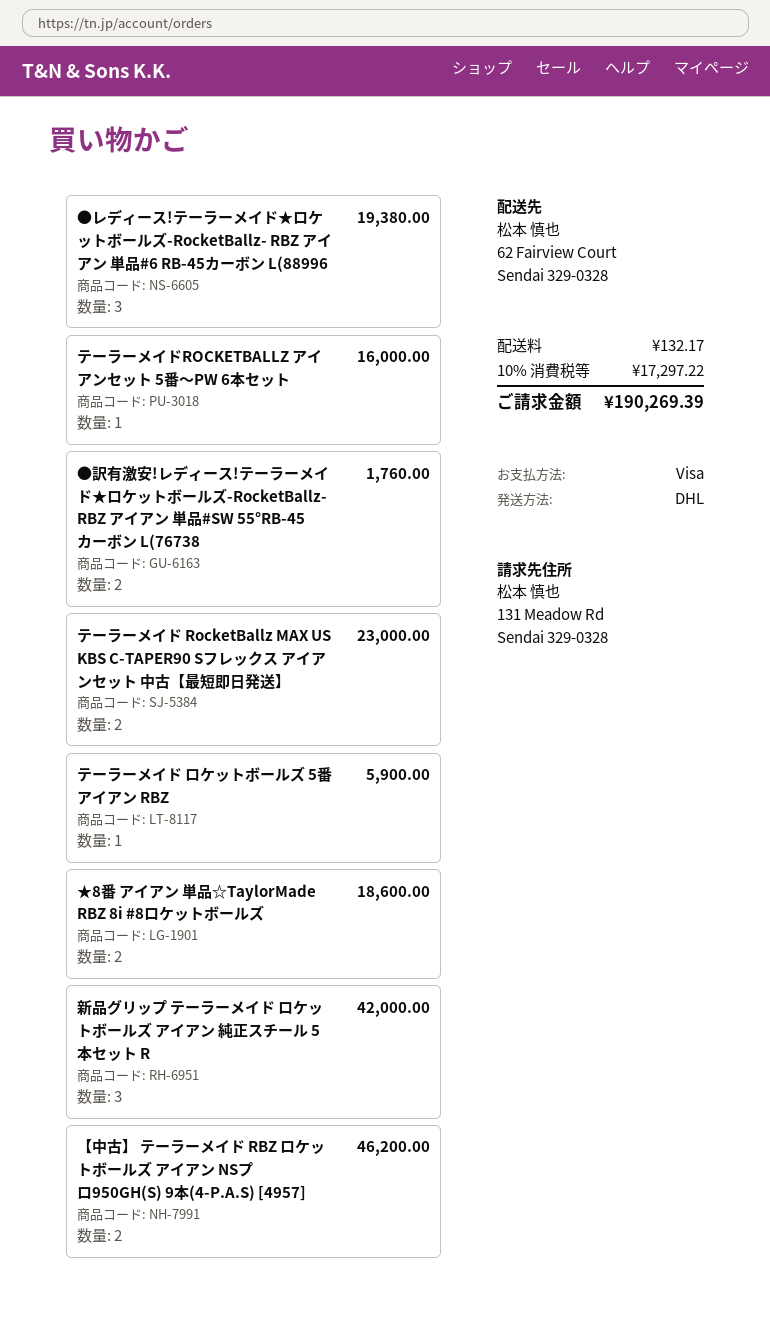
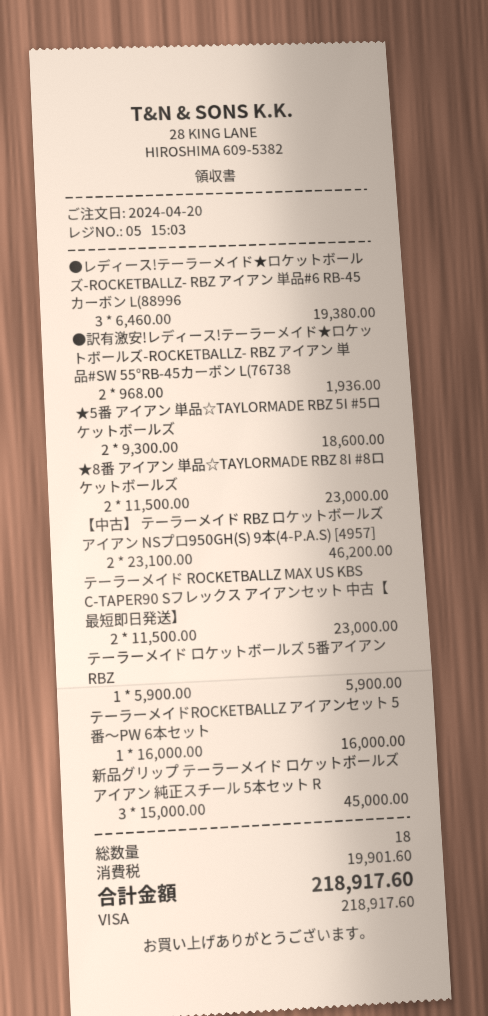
●訳有激安!レディース!テーラーメイド★ロケットボールズ-RocketBallz- RBZ アイアン 単品#SW 55°RB-45カーボン L(76738: 2 for 1760.00 -> 2 for 1936.00
★8番 アイアン 単品☆TaylorMade RBZ 8i #8ロケットボールズ: 2 for 18600.00 -> 2 for 23000.00
新品グリップ テーラーメイド ロケットボールズ アイアン 純正スチール 5本セット R: 3 for 42000.00 -> 3 for 45000.00
★5番 アイアン 単品☆TAYLORMADE RBZ 5I #5ロケットボールズ: none -> 2 for 18600.00
shipping: 132.17 -> none
tax: 17297.22 -> 19901.60
total: 190269.39 -> 218917.60

